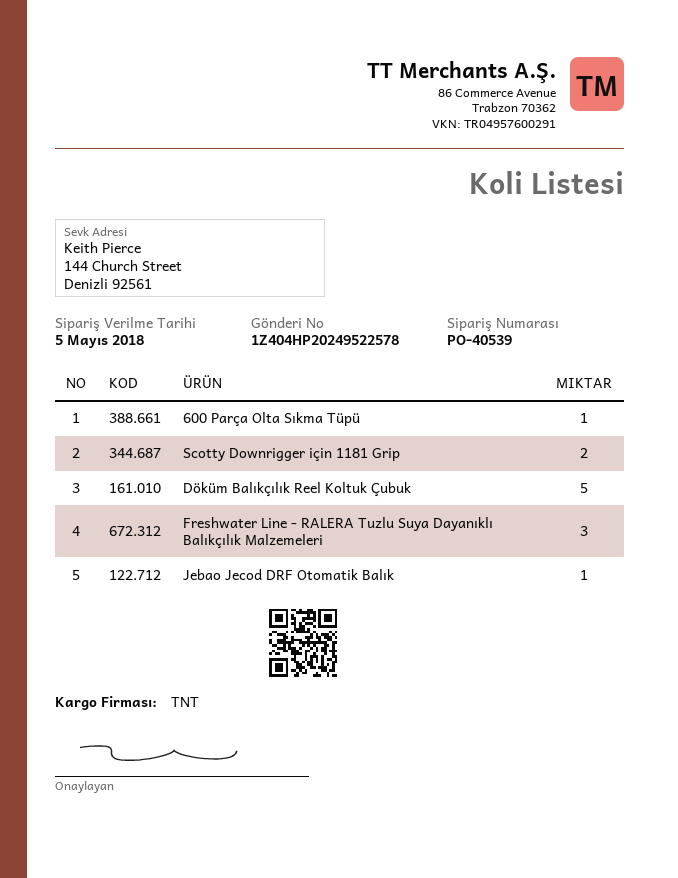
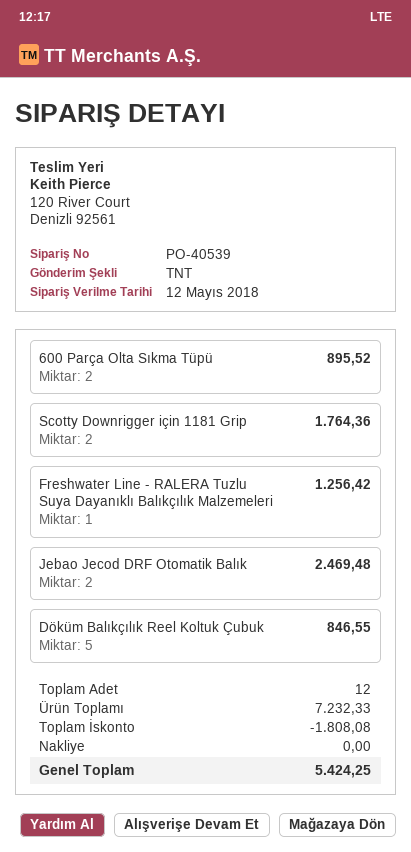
order date: 2018-05-05 -> 2018-05-12
ship to: 144 Church Street, Denizli 92561 -> 120 River Court, Denizli 92561
600 Parça Olta Sıkma Tüpü: 1 -> 2
Freshwater Line - RALERA Tuzlu Suya Dayanıklı Balıkçılık Malzemeleri: 3 -> 1
Jebao Jecod DRF Otomatik Balık: 1 -> 2

